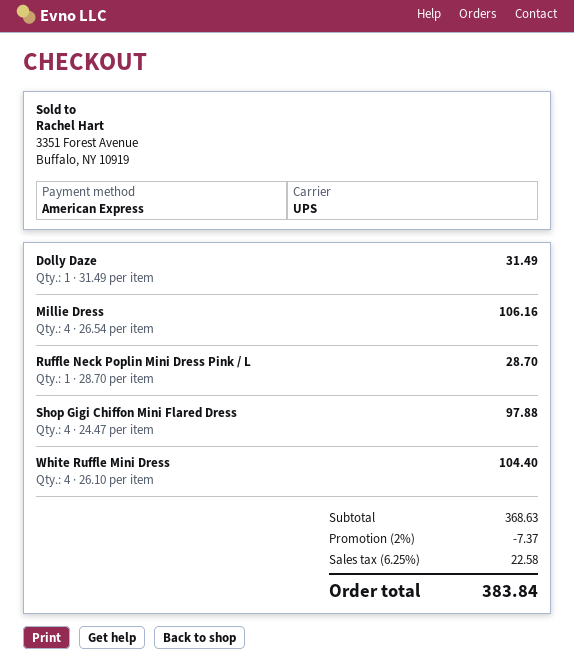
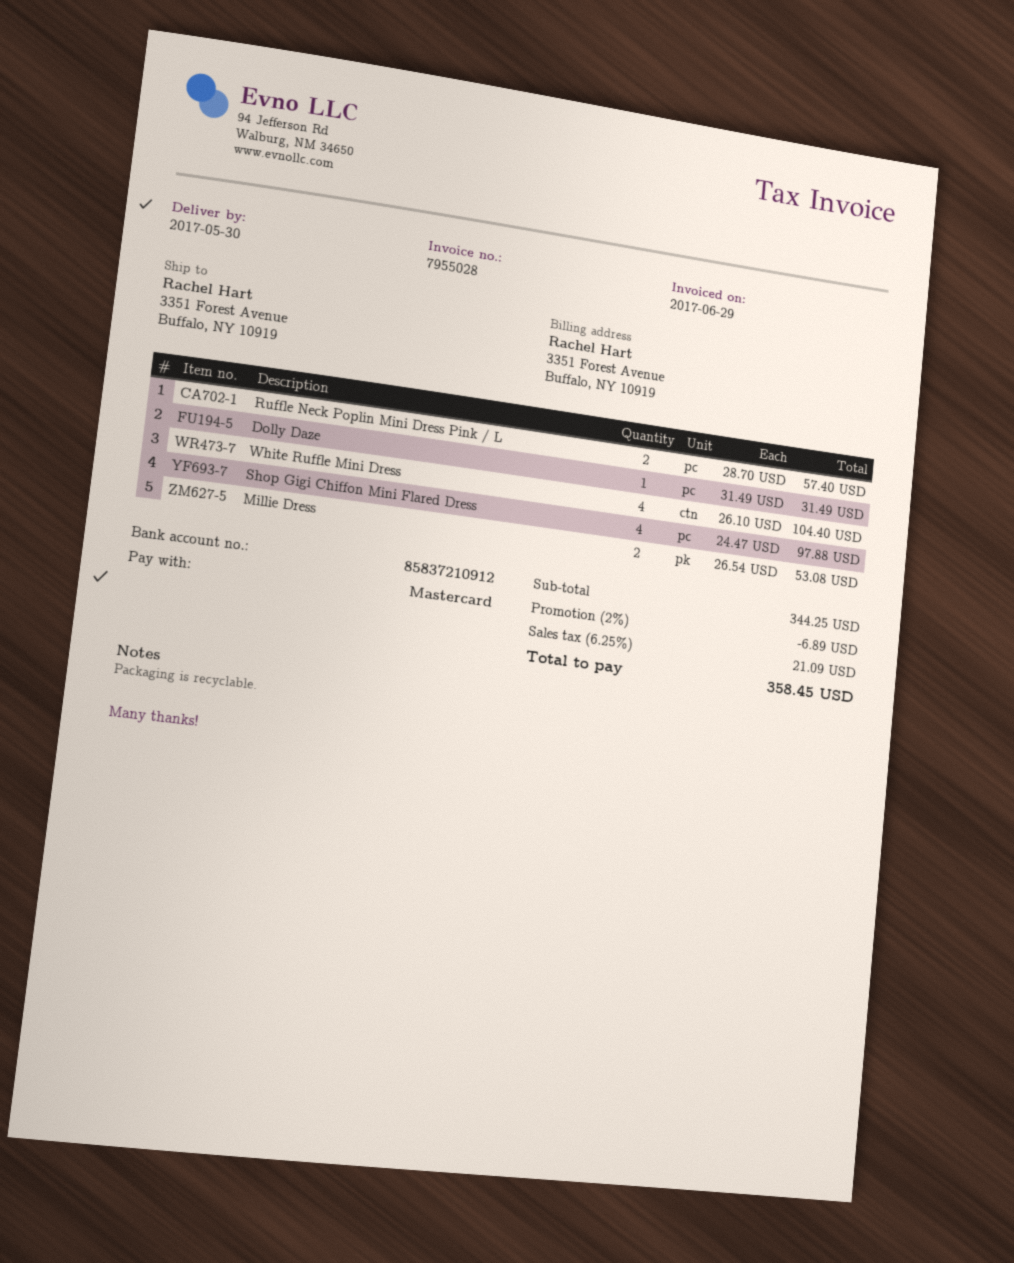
payment method: American Express -> Mastercard
Millie Dress: 4 x 26.54 = 106.16 -> 2 x 26.54 = 53.08
Ruffle Neck Poplin Mini Dress Pink / L: 1 x 28.70 = 28.70 -> 2 x 28.70 = 57.40
subtotal: 368.63 -> 344.25
discount: 2% = 7.37 -> 2% = 6.89
tax: 6.25% = 22.58 -> 6.25% = 21.09
total: 383.84 -> 358.45

